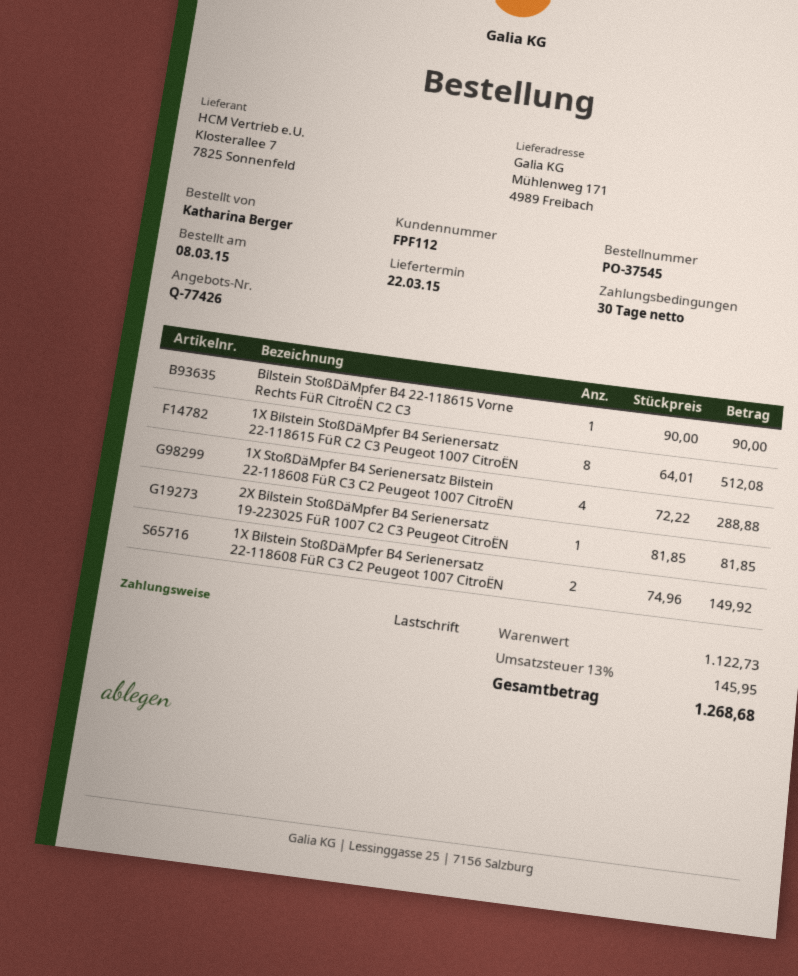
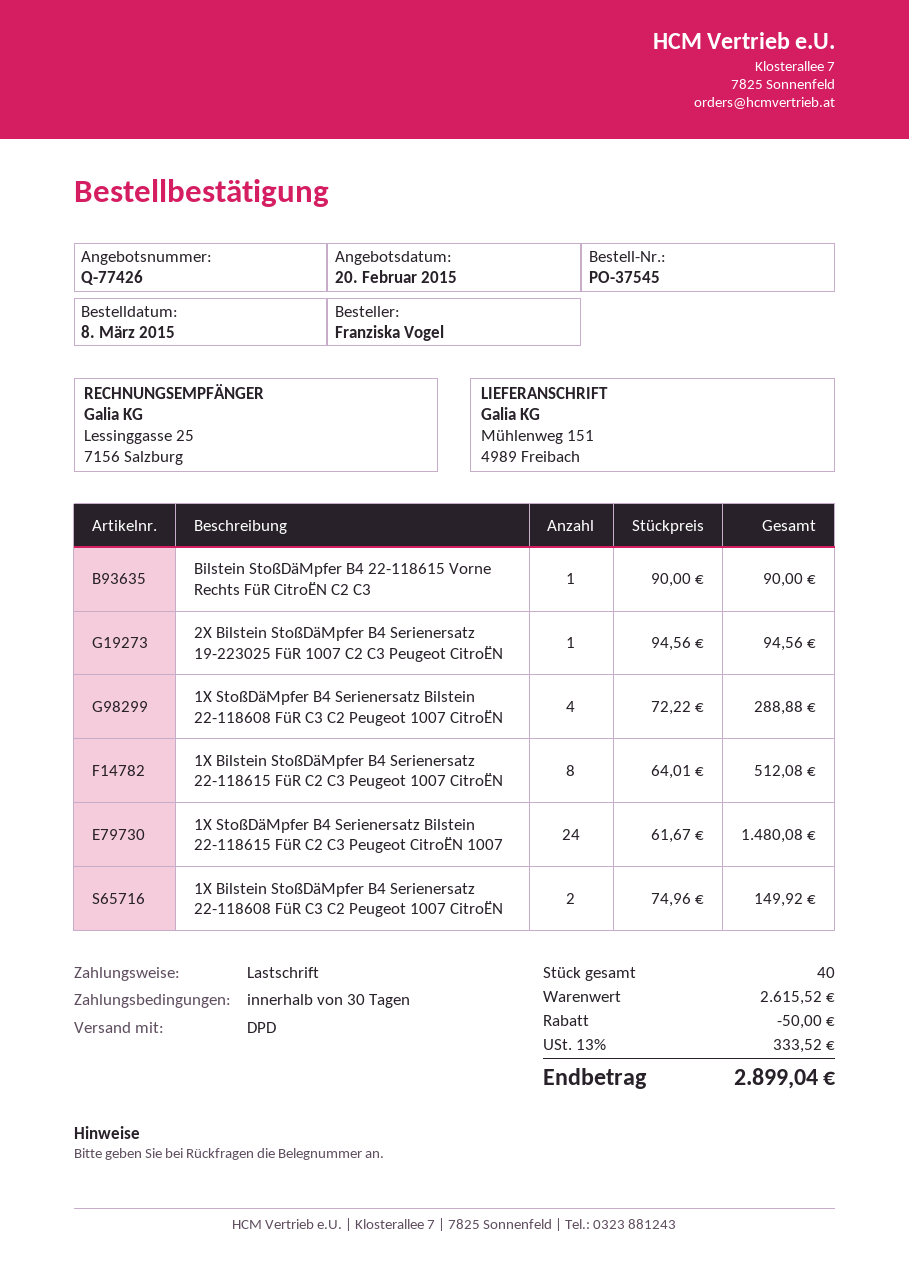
ordered by: Katharina Berger -> Franziska Vogel
ship to: Mühlenweg 171, 4989 Freibach -> Mühlenweg 151, 4989 Freibach
2X Bilstein StoßDäMpfer B4 Serienersatz 19-223025 FüR 1007 C2 C3 Peugeot CitroËN: 1 x 81.85 = 81.85 -> 1 x 94.56 = 94.56
1X StoßDäMpfer B4 Serienersatz Bilstein 22-118615 FüR C2 C3 Peugeot CitroËN 1007: none -> 24 x 61.67 = 1480.08
subtotal: 1122.73 -> 2615.52
discount: none -> 50.00
tax: 13% = 145.95 -> 13% = 333.52
total: 1268.68 -> 2899.04

